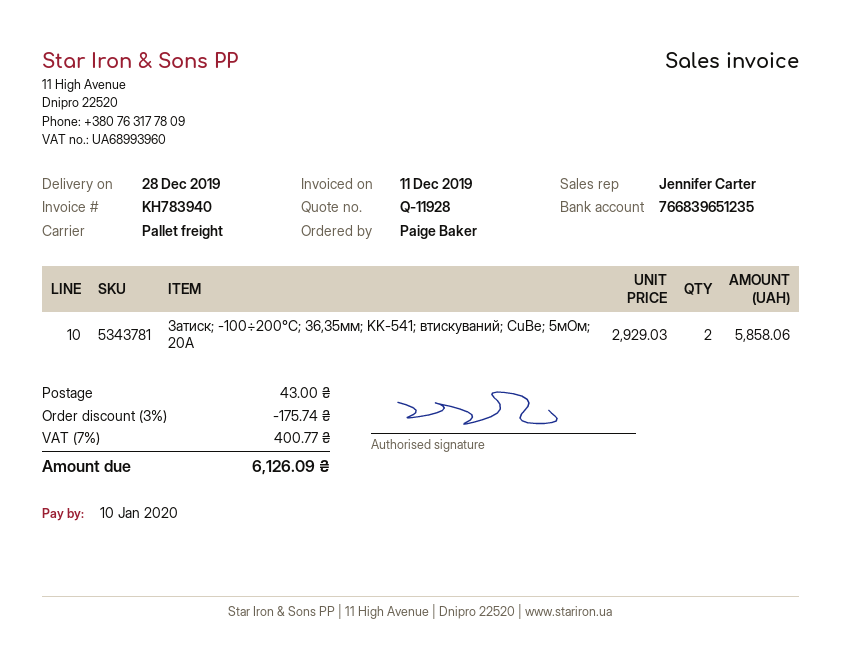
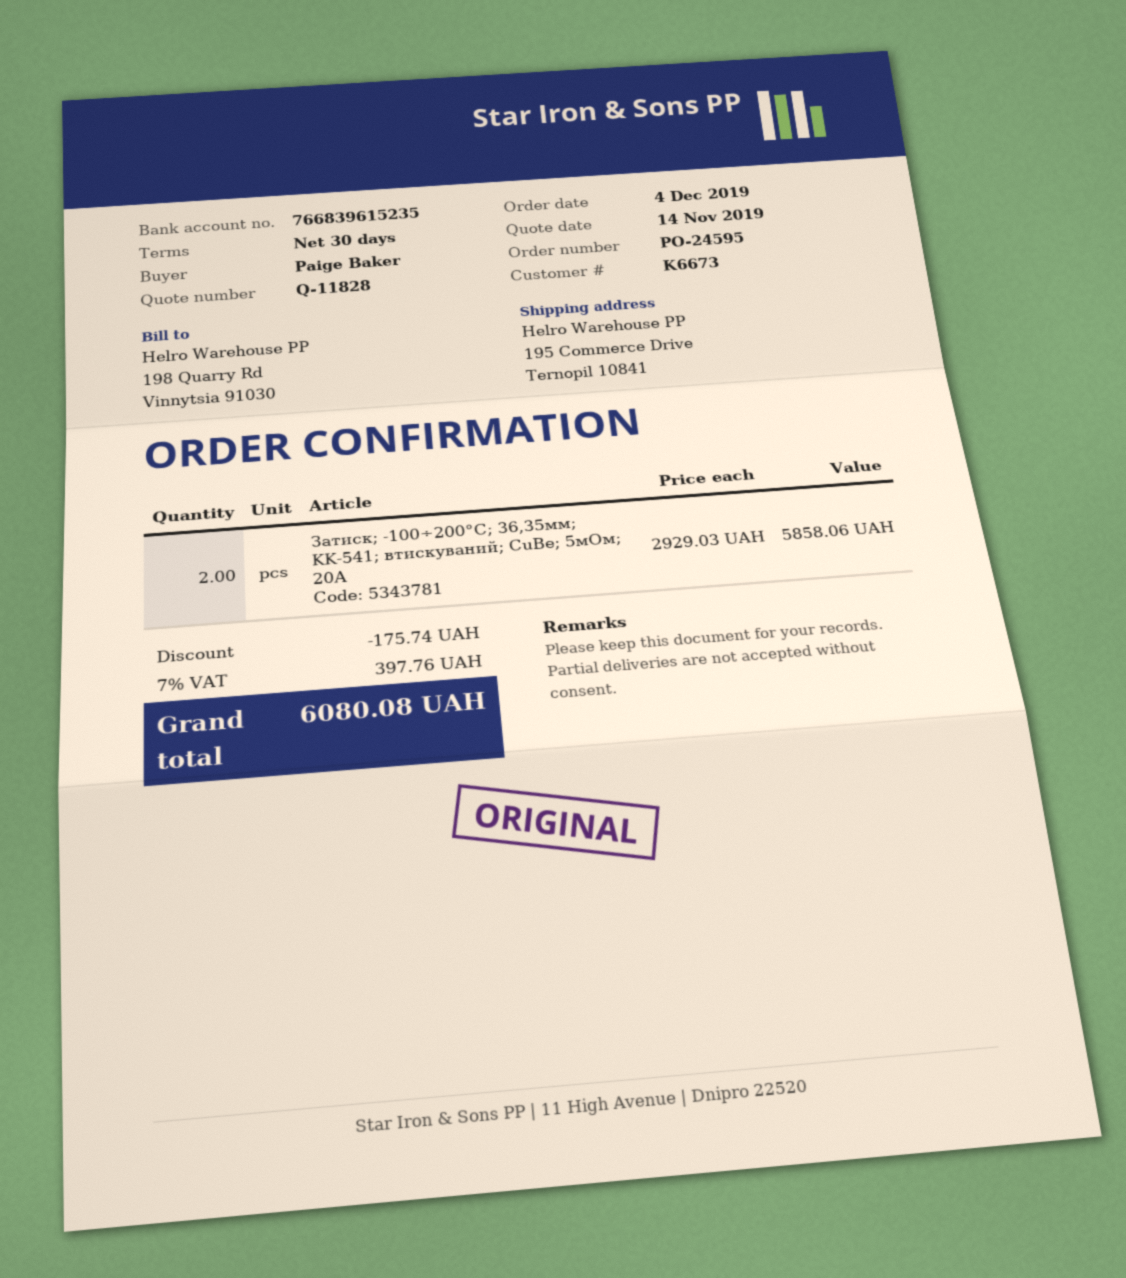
quote number: Q-11928 -> Q-11828
bank account: 766839651235 -> 766839615235
shipping: 43.00 -> none
tax: 7% = 400.77 -> 7% = 397.76
total: 6126.09 -> 6080.08

